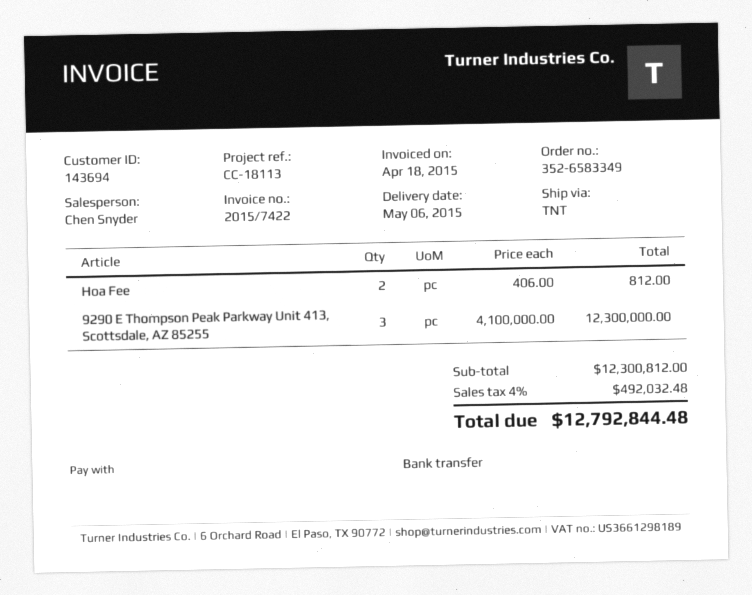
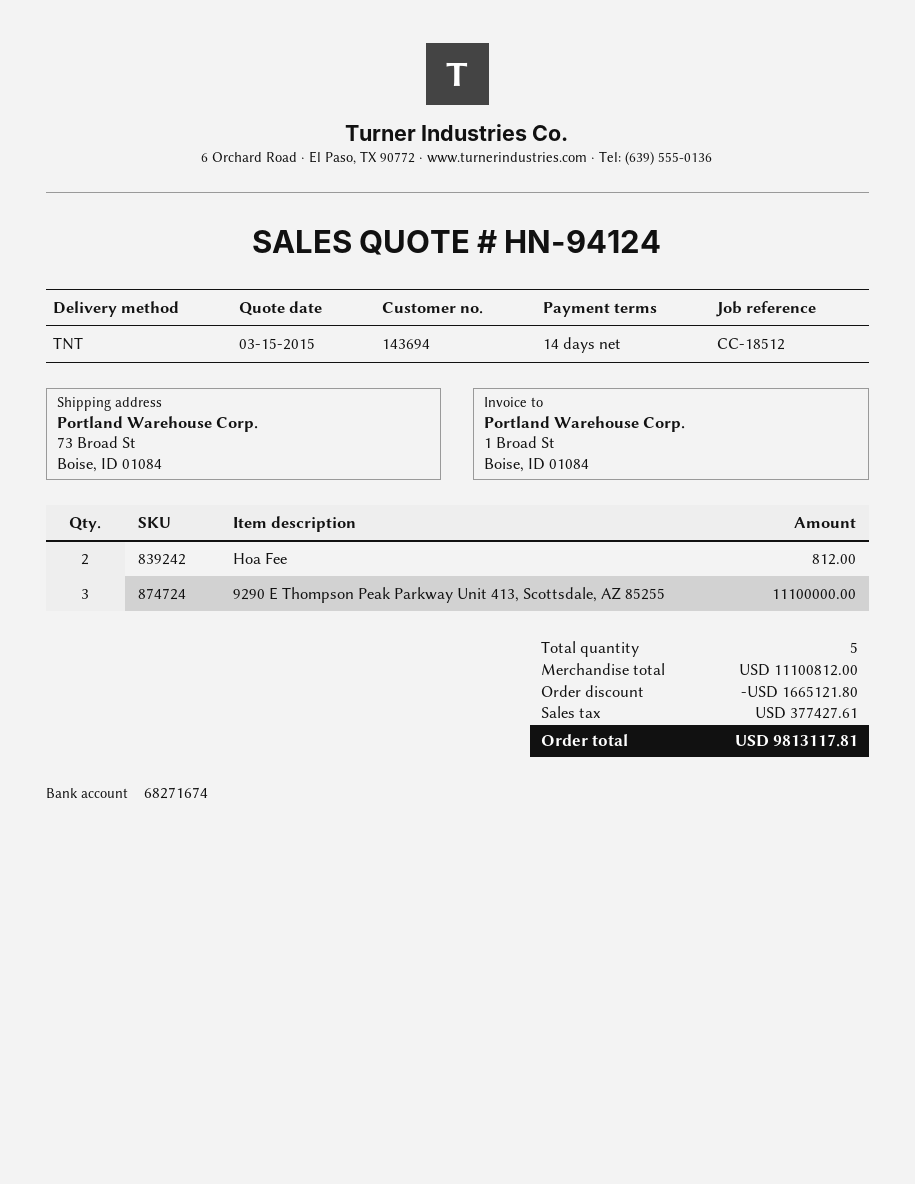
reference: CC-18113 -> CC-18512
9290 E Thompson Peak Parkway Unit 413, Scottsdale, AZ 85255: 3 for 12300000.00 -> 3 for 11100000.00
subtotal: 12300812.00 -> 11100812.00
discount: none -> 1665121.80
tax: 492032.48 -> 377427.61
total: 12792844.48 -> 9813117.81

